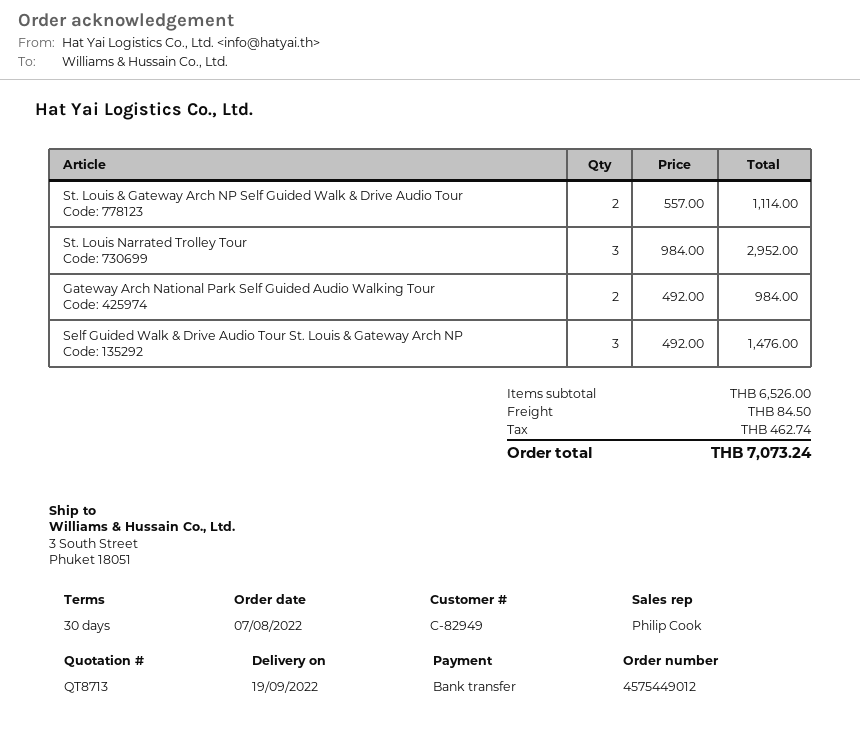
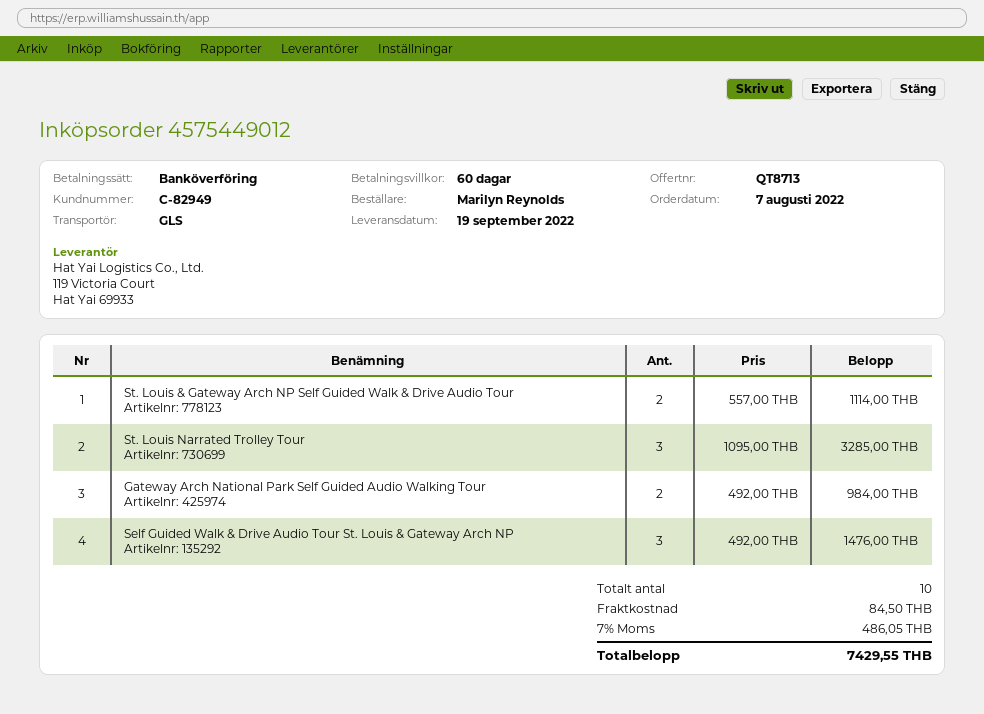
payment terms: 30 days -> 60 days
St. Louis Narrated Trolley Tour: 3 x 984.00 = 2952.00 -> 3 x 1095.00 = 3285.00
tax: 462.74 -> 486.05
total: 7073.24 -> 7429.55

